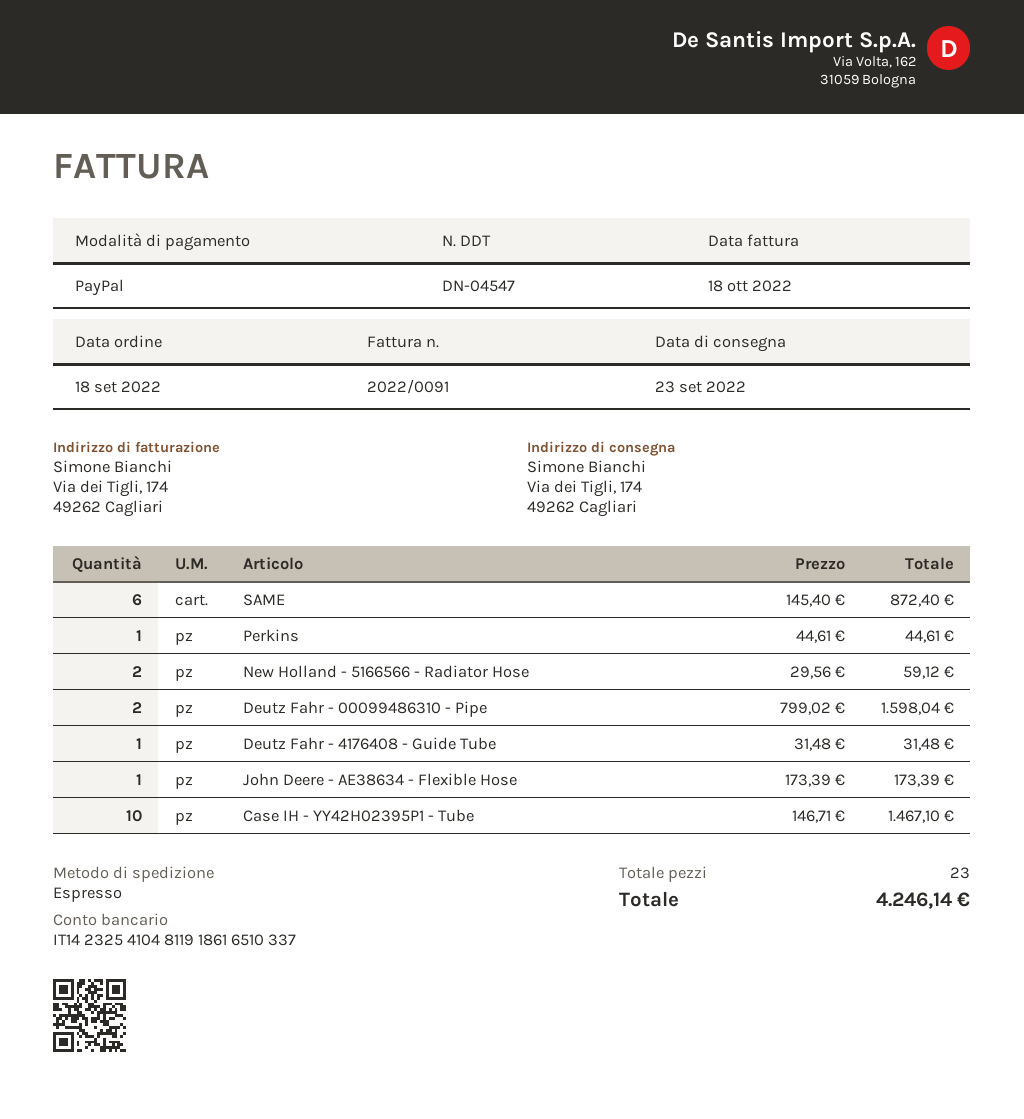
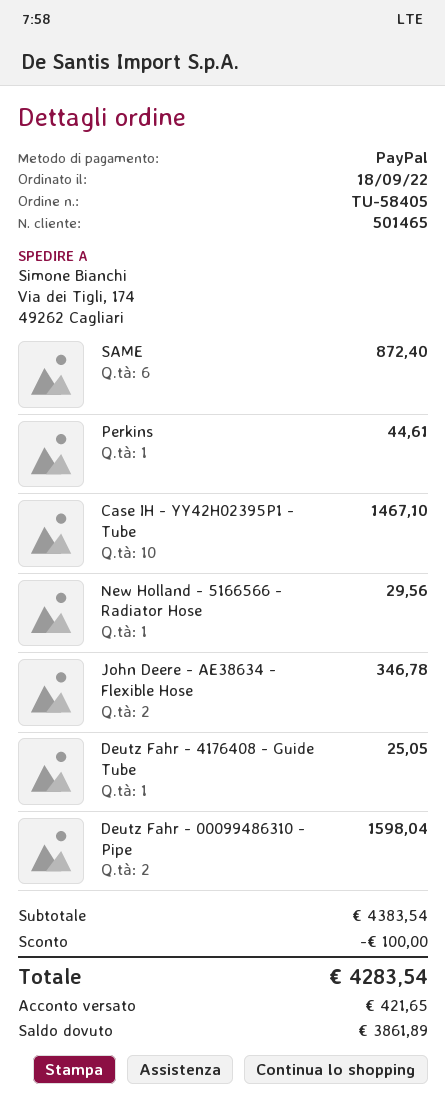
New Holland - 5166566 - Radiator Hose: 2 for 59.12 -> 1 for 29.56
Deutz Fahr - 4176408 - Guide Tube: 1 for 31.48 -> 1 for 25.05
John Deere - AE38634 - Flexible Hose: 1 for 173.39 -> 2 for 346.78
discount: none -> 100.00
total: 4246.14 -> 4283.54

